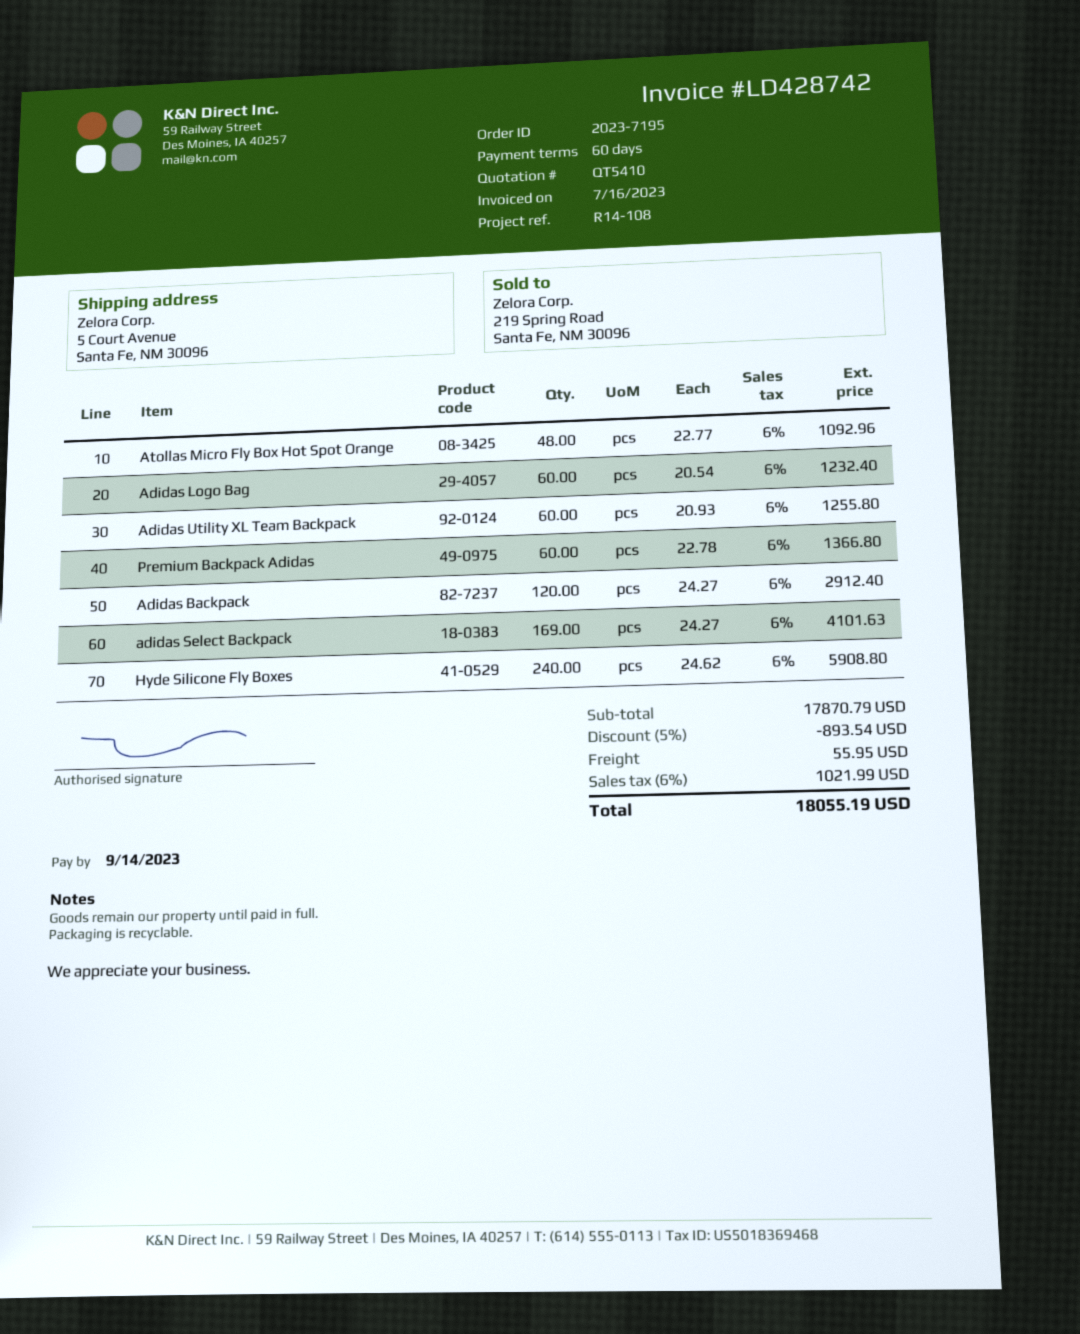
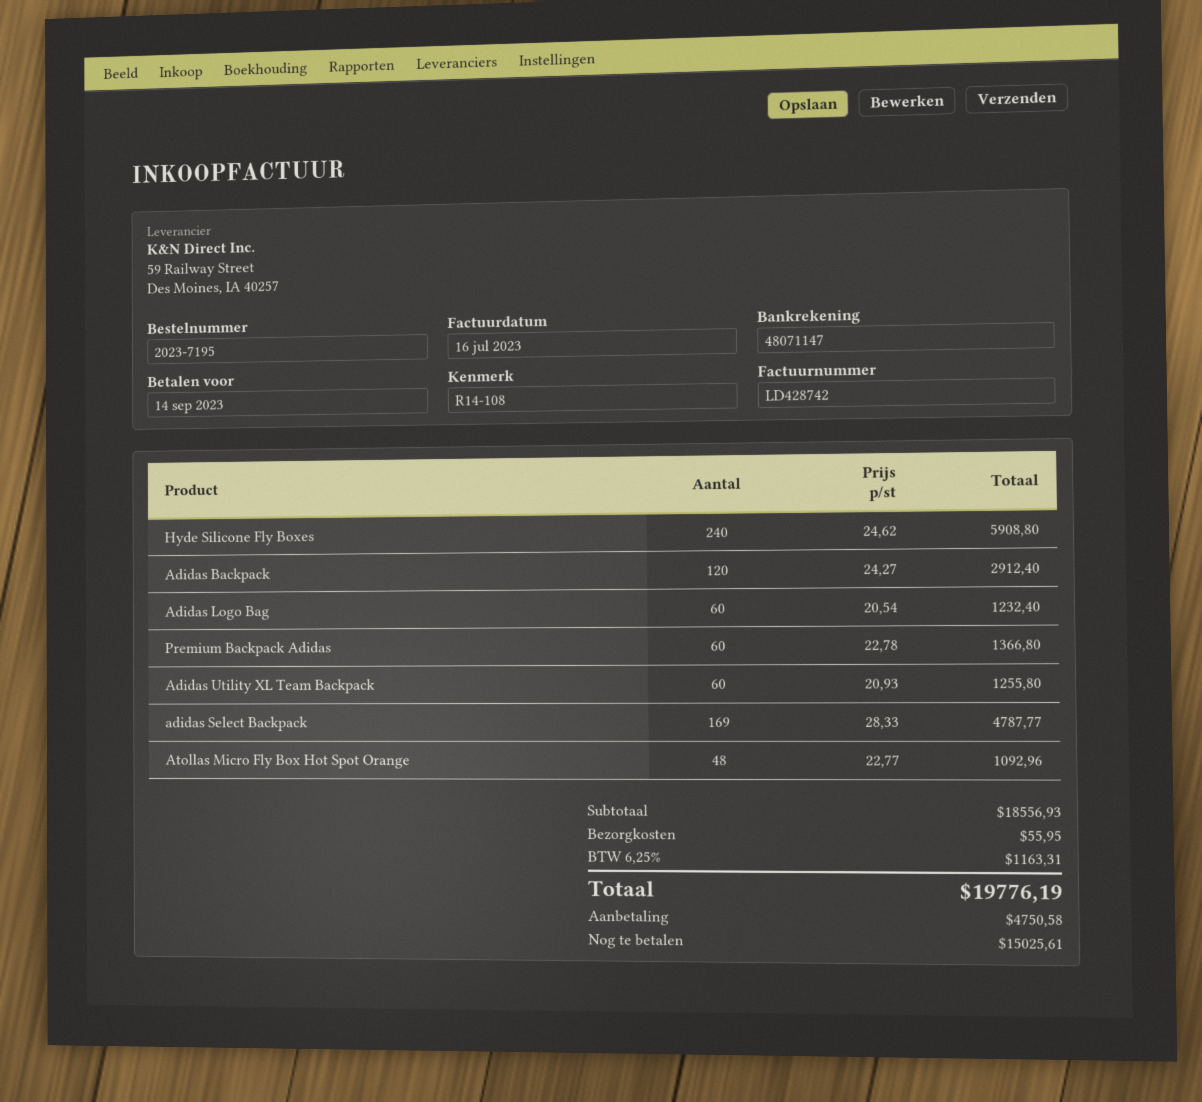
adidas Select Backpack: 169 x 24.27 = 4101.63 -> 169 x 28.33 = 4787.77
subtotal: 17870.79 -> 18556.93
discount: 5% = 893.54 -> none
tax: 6% = 1021.99 -> 6.25% = 1163.31
total: 18055.19 -> 19776.19

